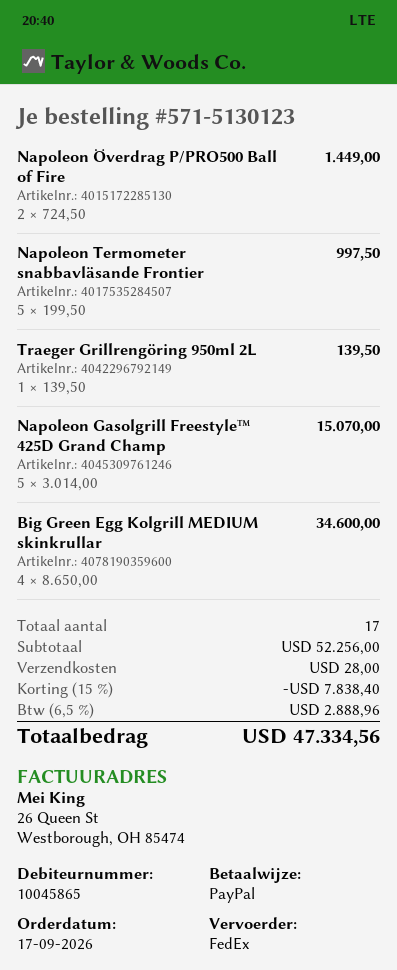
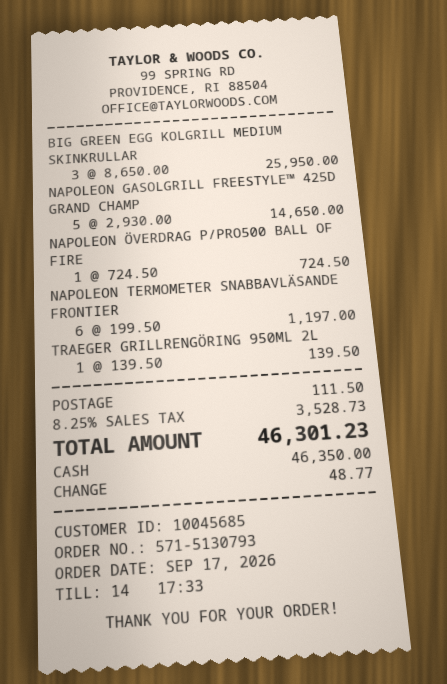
order number: 571-5130123 -> 571-5130793
customer number: 10045865 -> 10045685
payment method: PayPal -> cash
Napoleon Överdrag P/PRO500 Ball of Fire: 2 x 724.50 = 1449.00 -> 1 x 724.50 = 724.50
Napoleon Termometer snabbavläsande Frontier: 5 x 199.50 = 997.50 -> 6 x 199.50 = 1197.00
Napoleon Gasolgrill Freestyle™ 425D Grand Champ: 5 x 3014.00 = 15070.00 -> 5 x 2930.00 = 14650.00
Big Green Egg Kolgrill MEDIUM skinkrullar: 4 x 8650.00 = 34600.00 -> 3 x 8650.00 = 25950.00
discount: 15% = 7838.40 -> none
shipping: 28.00 -> 111.50
tax: 6.5% = 2888.96 -> 8.25% = 3528.73
total: 47334.56 -> 46301.23

